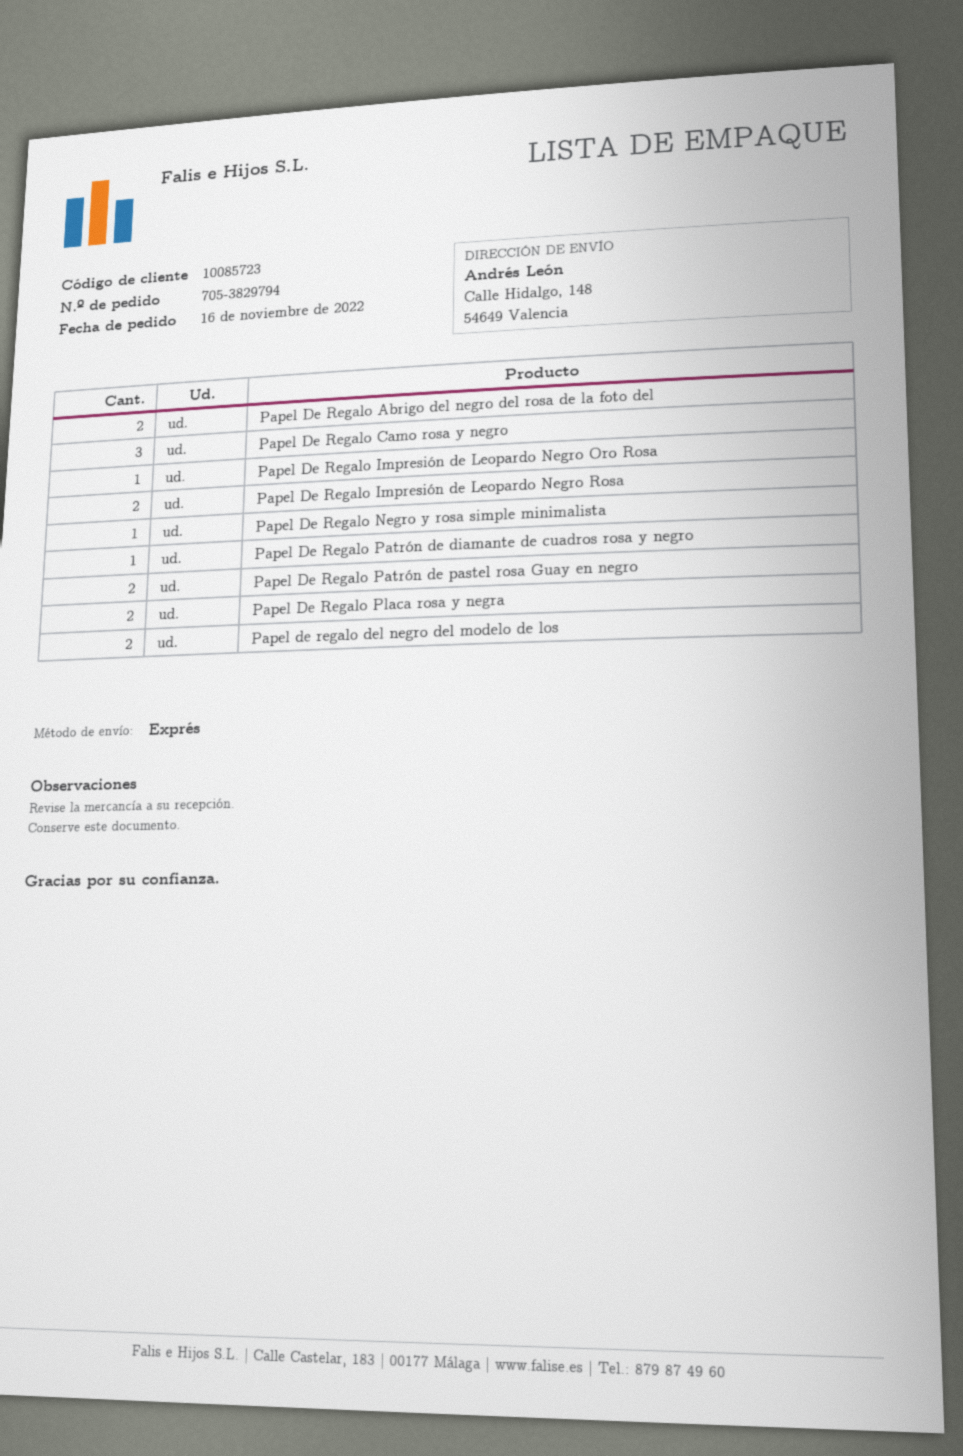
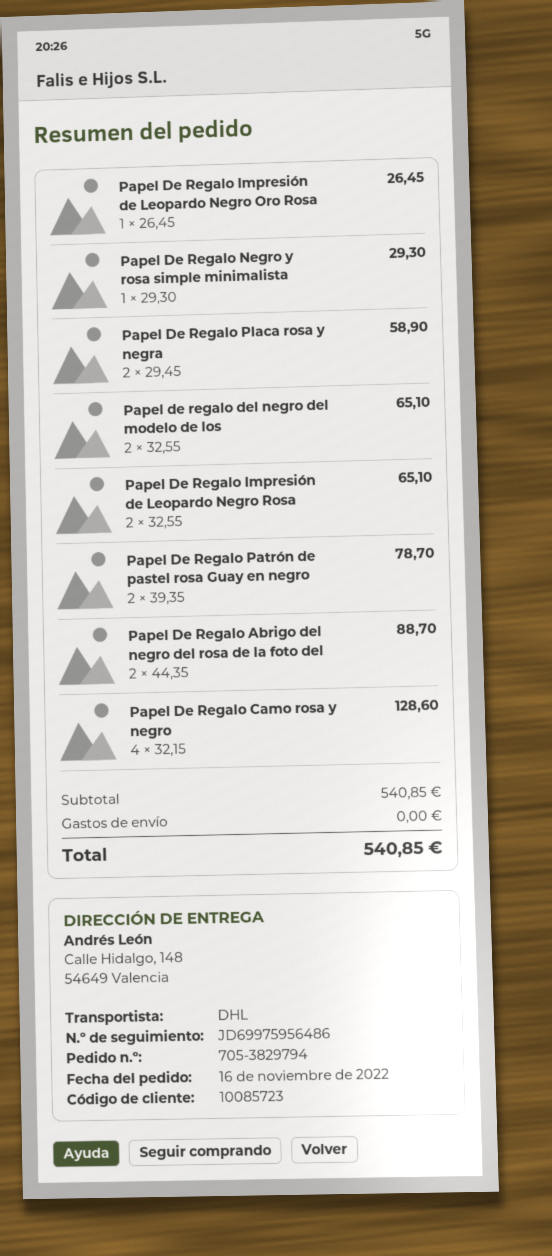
shipping method: express -> DHL
Papel De Regalo Camo rosa y negro: 3 -> 4
Papel De Regalo Patrón de diamante de cuadros rosa y negro: 1 -> none

